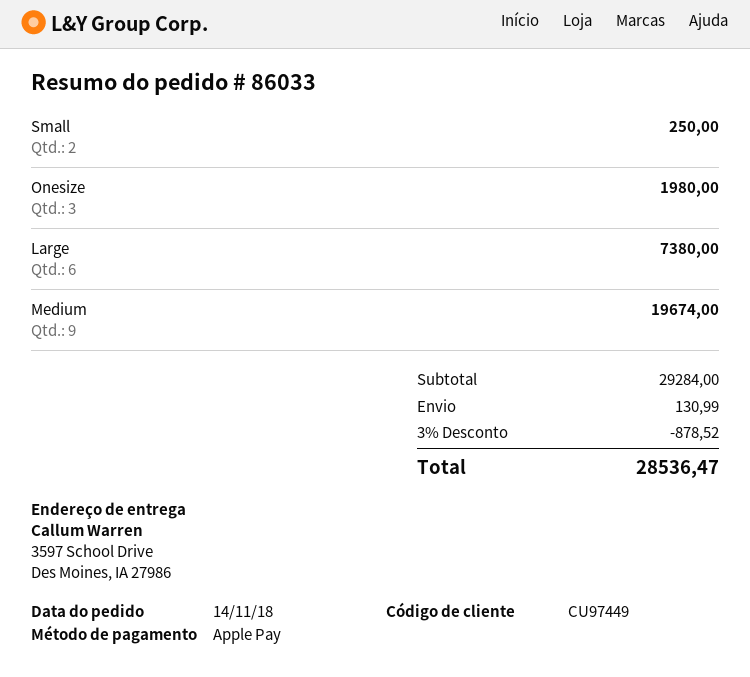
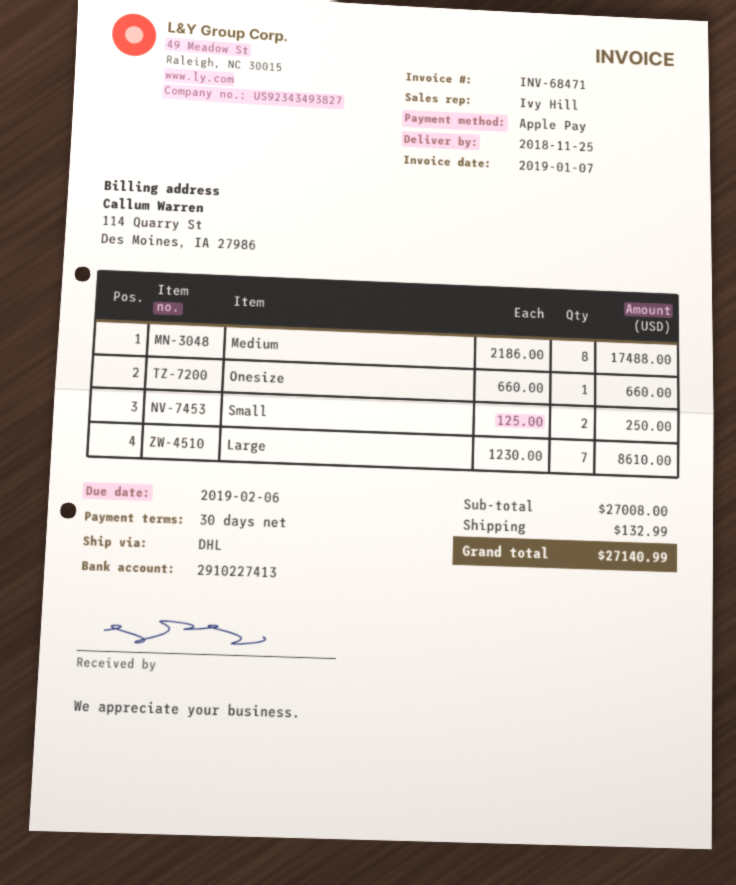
Onesize: 3 for 1980.00 -> 1 for 660.00
Large: 6 for 7380.00 -> 7 for 8610.00
Medium: 9 for 19674.00 -> 8 for 17488.00
subtotal: 29284.00 -> 27008.00
discount: 3% = 878.52 -> none
shipping: 130.99 -> 132.99
total: 28536.47 -> 27140.99

